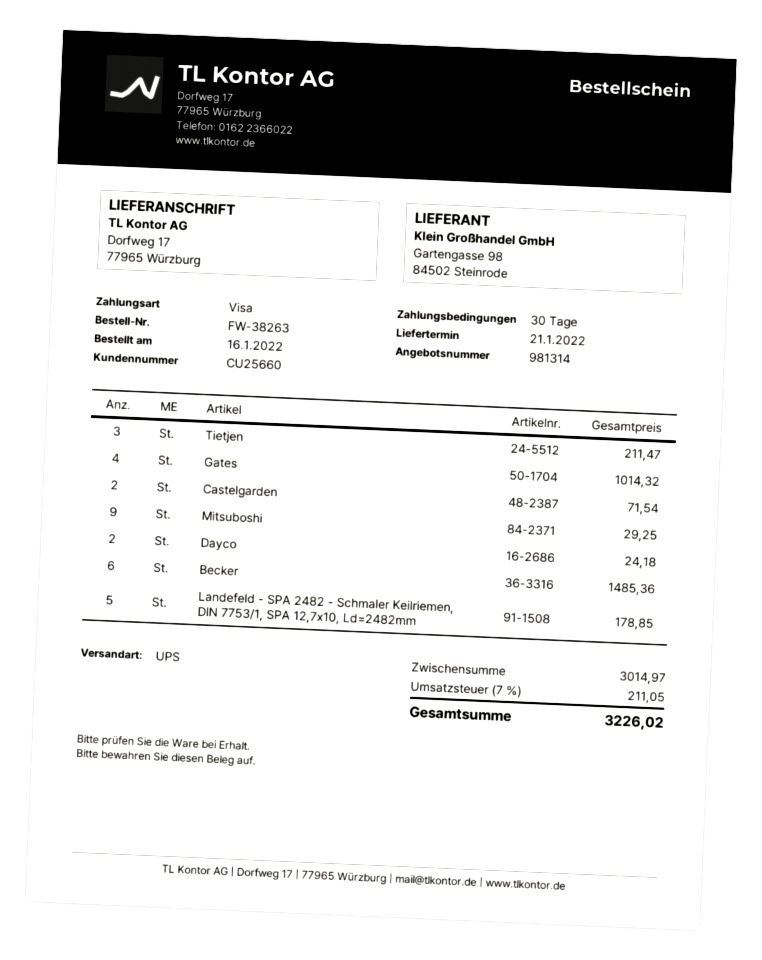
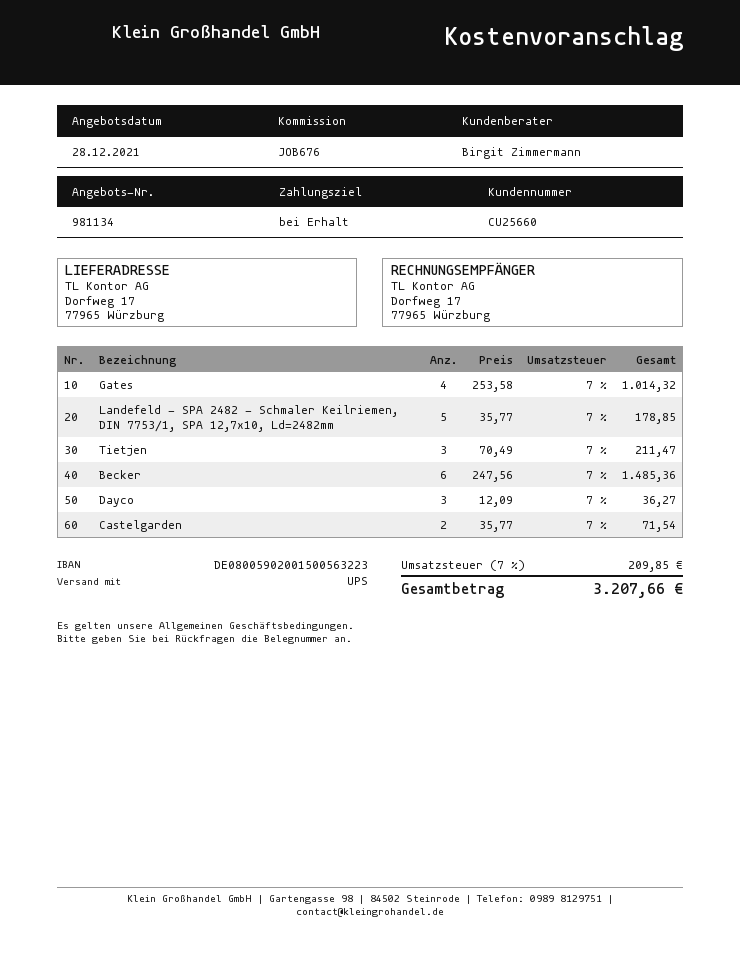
quote number: 981314 -> 981134
payment terms: 30 days -> on receipt
Mitsuboshi: 9 for 29.25 -> none
Dayco: 2 for 24.18 -> 3 for 36.27
tax: 7% = 211.05 -> 7% = 209.85
total: 3226.02 -> 3207.66

